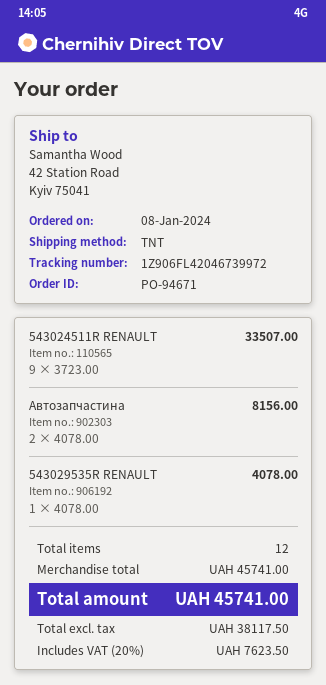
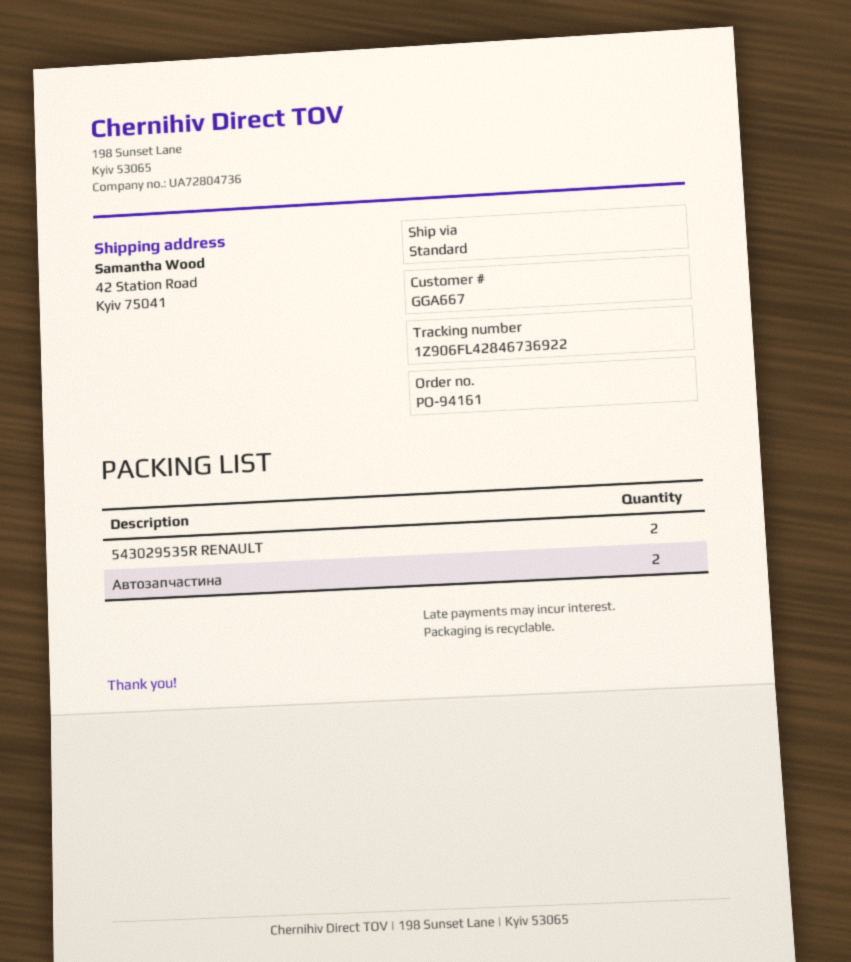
order number: PO-94671 -> PO-94161
shipping method: TNT -> standard
tracking number: 1Z906FL42046739972 -> 1Z906FL42846736922
543024511R RENAULT: 9 -> none
543029535R RENAULT: 1 -> 2

